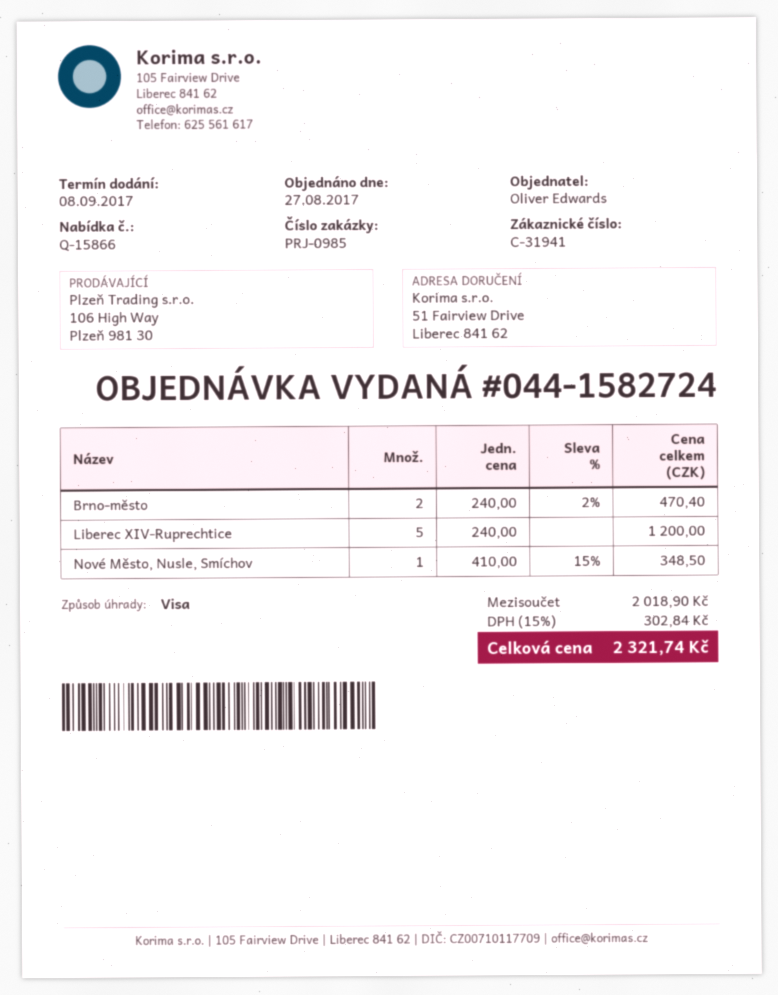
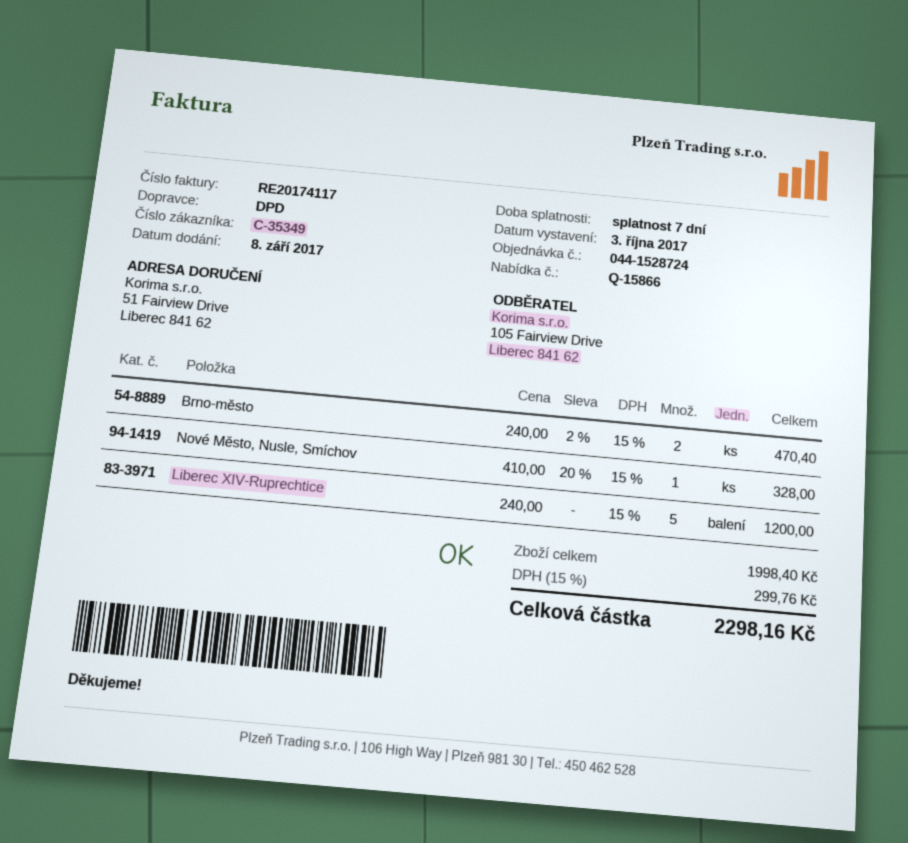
order number: 044-1582724 -> 044-1528724
customer number: C-31941 -> C-35349
Nové Město, Nusle, Smíchov: 1 x 410.00 - 15% = 348.50 -> 1 x 410.00 - 20% = 328.00
subtotal: 2018.90 -> 1998.40
tax: 15% = 302.84 -> 15% = 299.76
total: 2321.74 -> 2298.16

